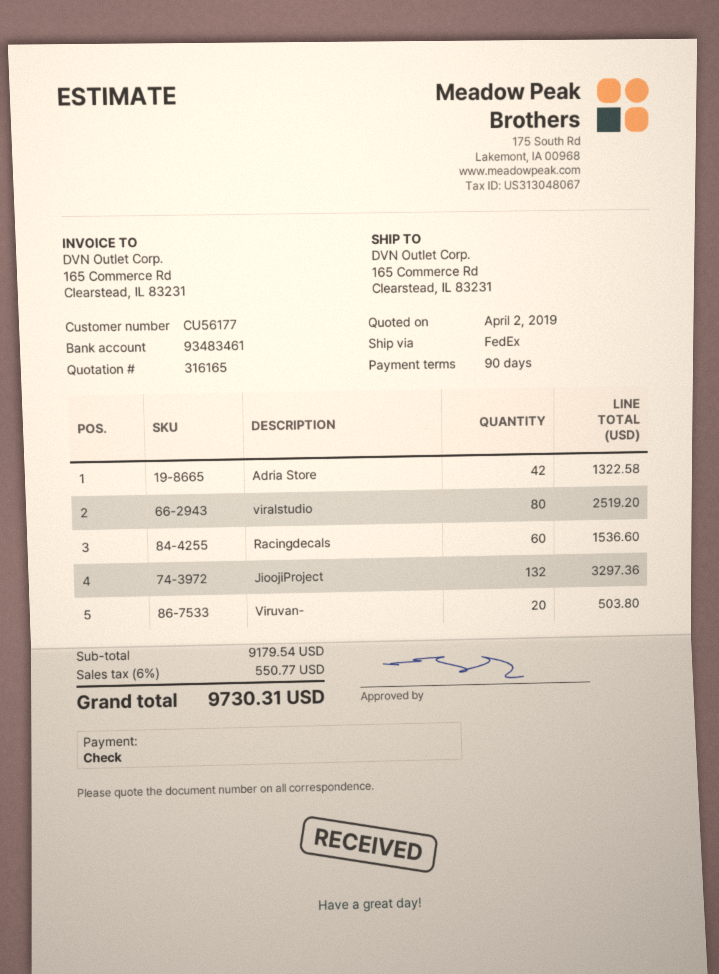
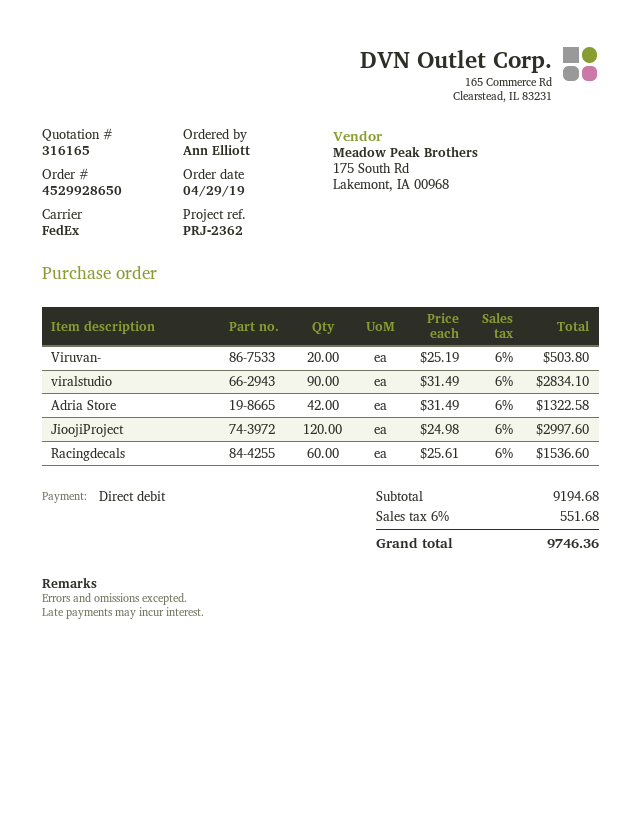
payment method: cheque -> direct debit
viralstudio: 80 for 2519.20 -> 90 for 2834.10
JioojiProject: 132 for 3297.36 -> 120 for 2997.60
subtotal: 9179.54 -> 9194.68
tax: 6% = 550.77 -> 6% = 551.68
total: 9730.31 -> 9746.36

